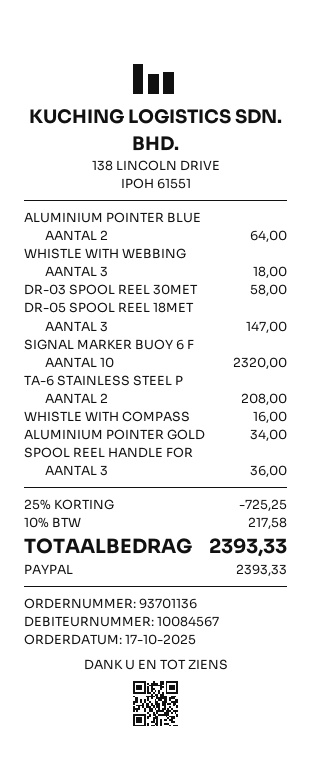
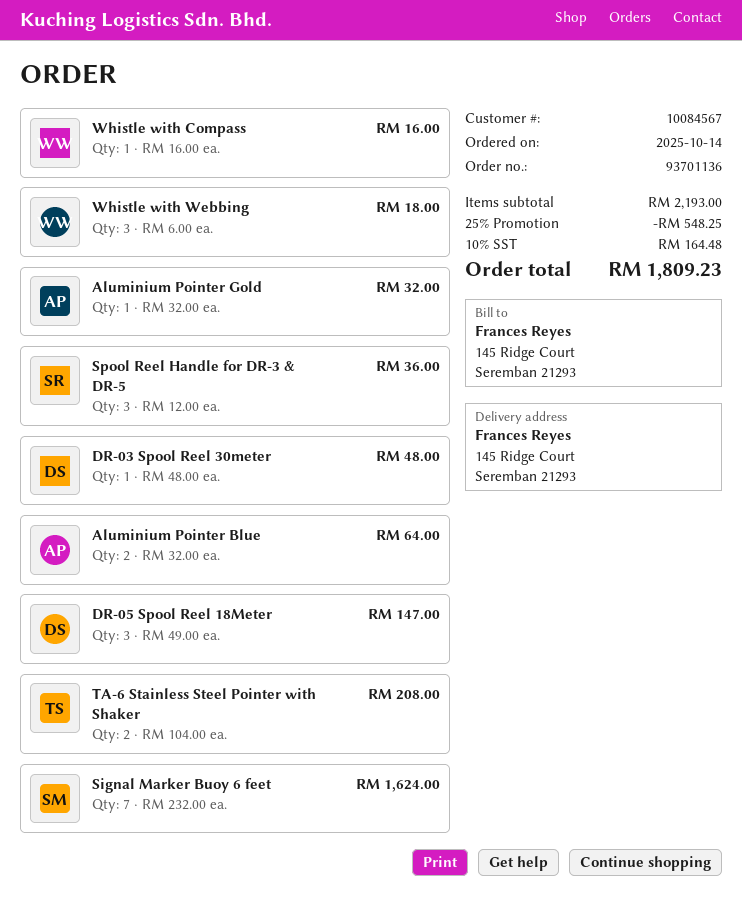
order date: 2025-10-17 -> 2025-10-14
DR-03 SPOOL REEL 30MET: 1 for 58.00 -> 1 for 48.00
SIGNAL MARKER BUOY 6 F: 10 for 2320.00 -> 7 for 1624.00
ALUMINIUM POINTER GOLD: 1 for 34.00 -> 1 for 32.00
discount: 25% = 725.25 -> 25% = 548.25
tax: 10% = 217.58 -> 10% = 164.48
total: 2393.33 -> 1809.23

